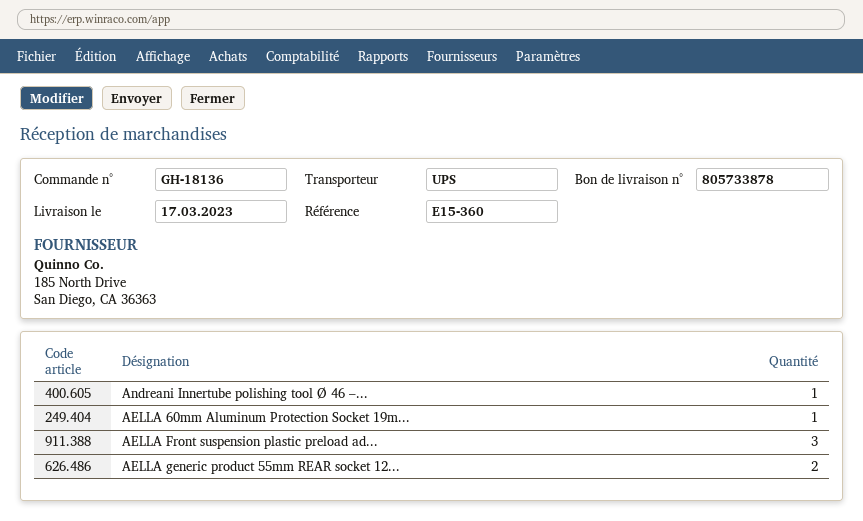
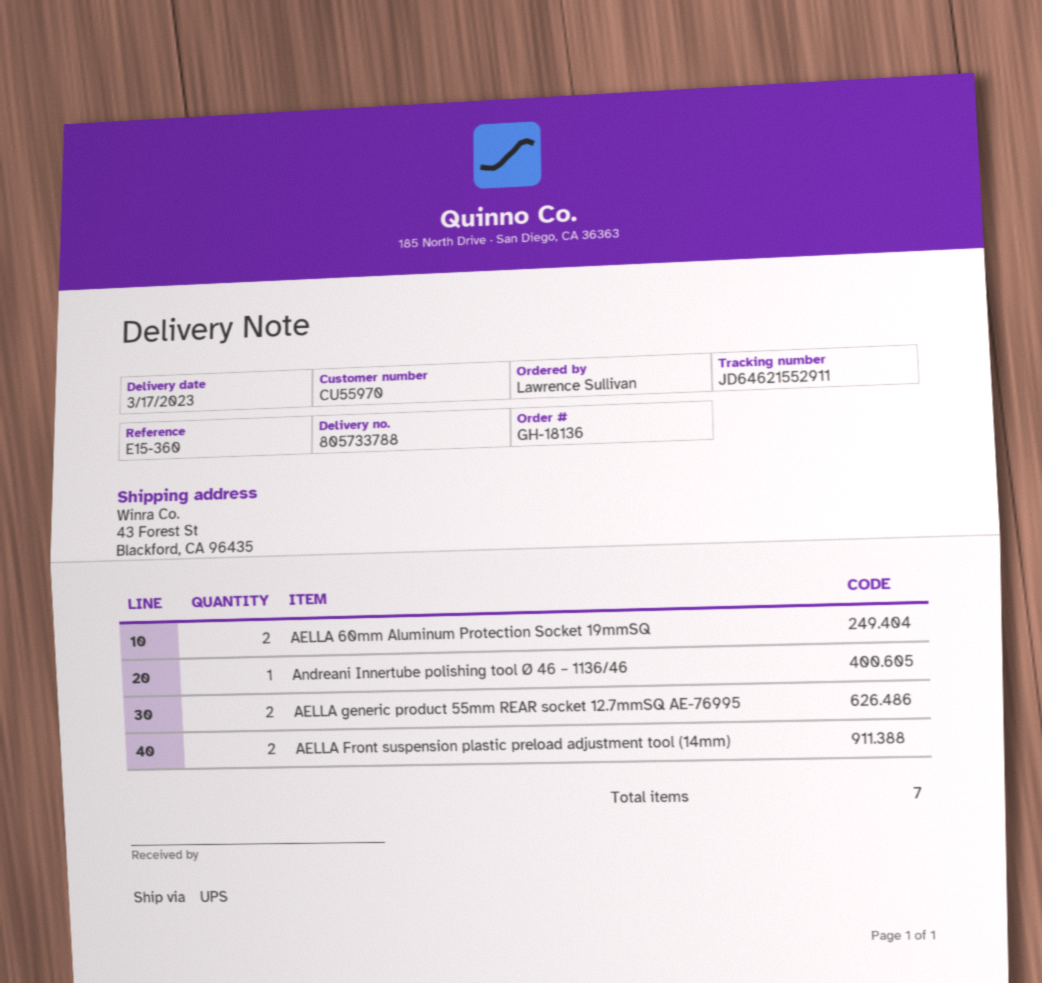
delivery note number: 805733878 -> 805733788
AELLA 60mm Aluminum Protection Socket 19m...: 1 -> 2
AELLA Front suspension plastic preload ad...: 3 -> 2

